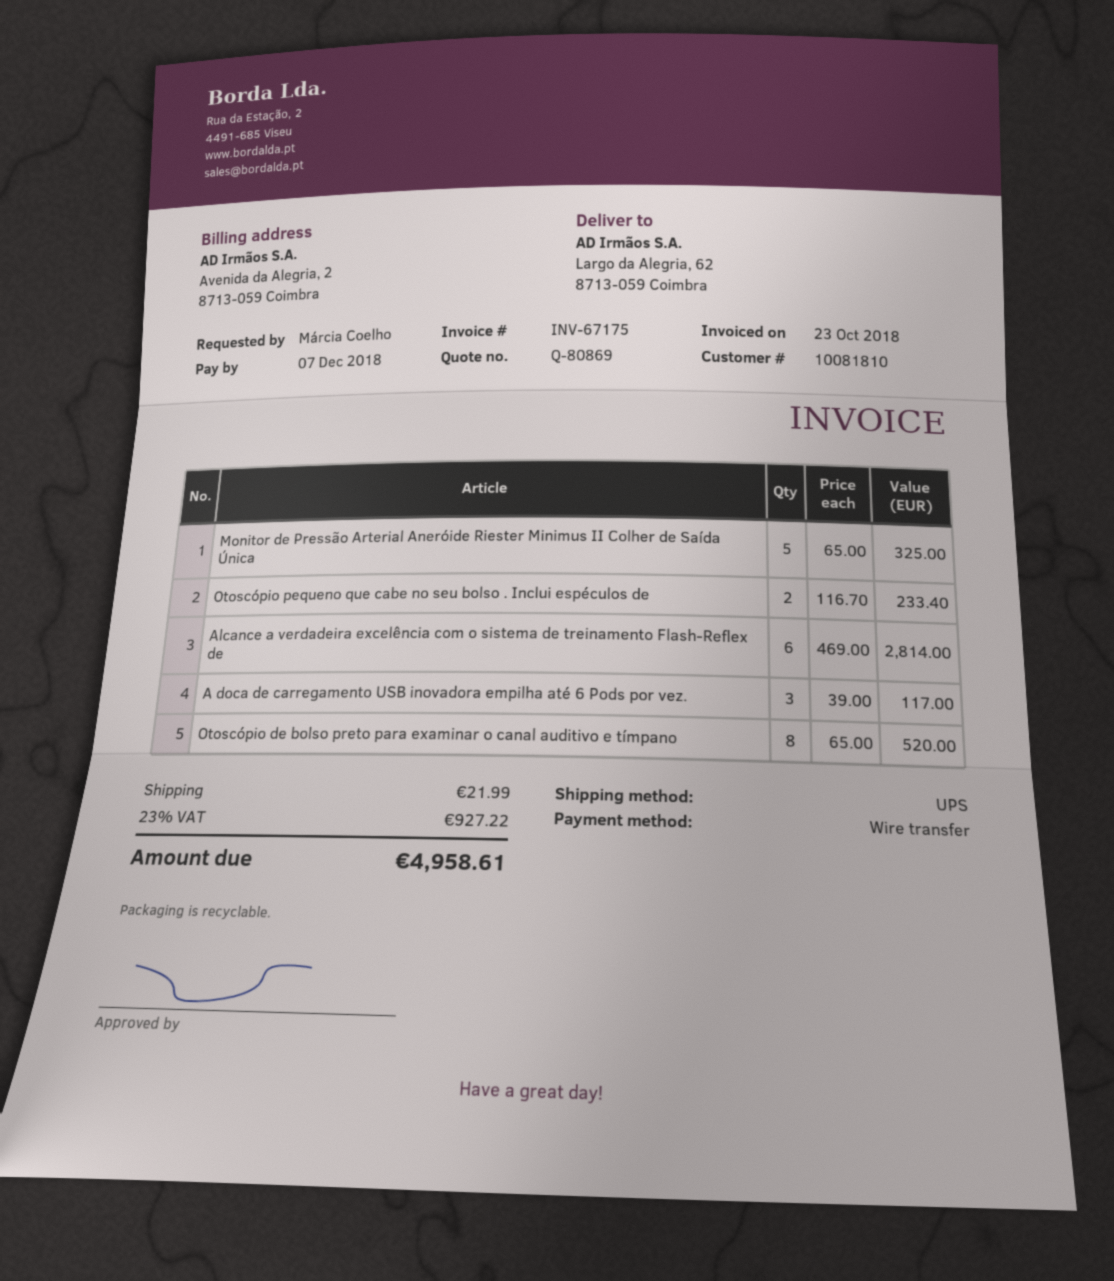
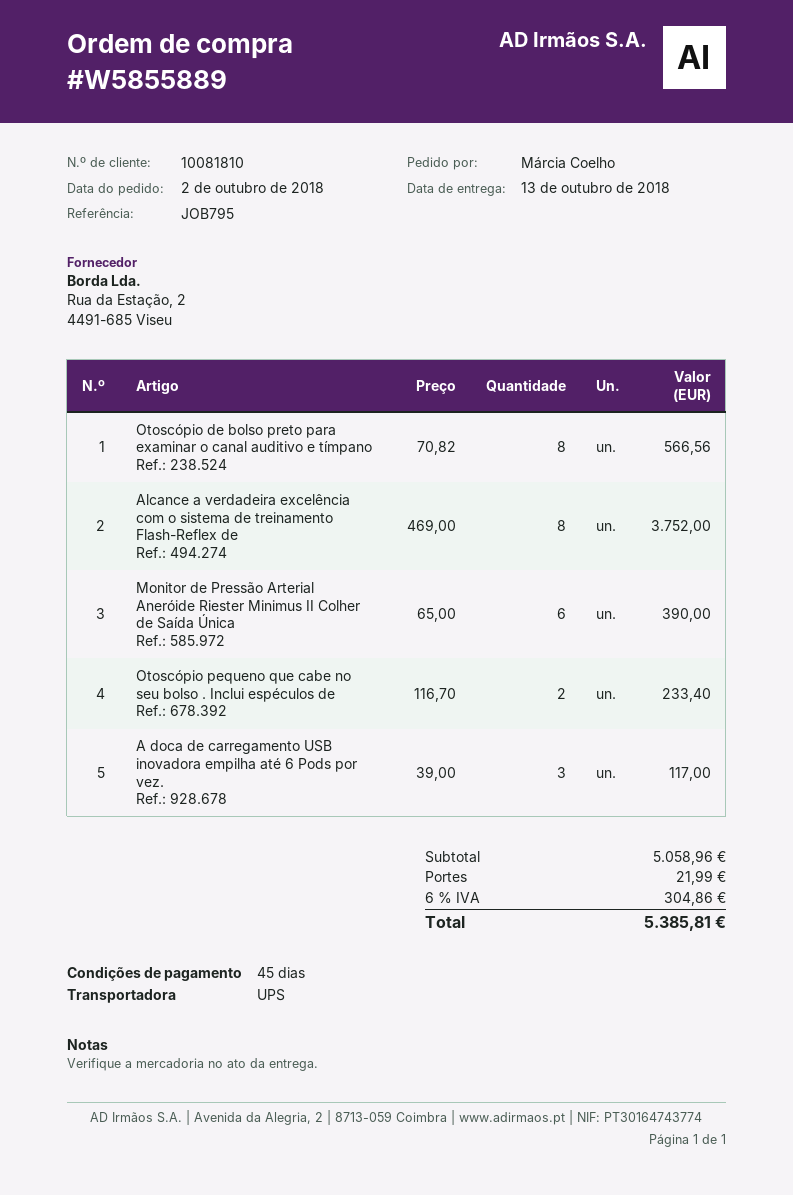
Monitor de Pressão Arterial Aneróide Riester Minimus II Colher de Saída Única: 5 x 65.00 = 325.00 -> 6 x 65.00 = 390.00
Alcance a verdadeira excelência com o sistema de treinamento Flash-Reflex de: 6 x 469.00 = 2814.00 -> 8 x 469.00 = 3752.00
Otoscópio de bolso preto para examinar o canal auditivo e tímpano: 8 x 65.00 = 520.00 -> 8 x 70.82 = 566.56
tax: 23% = 927.22 -> 6% = 304.86
total: 4958.61 -> 5385.81

